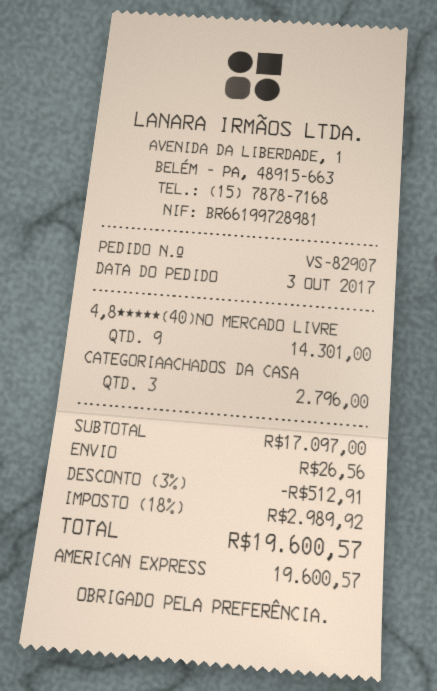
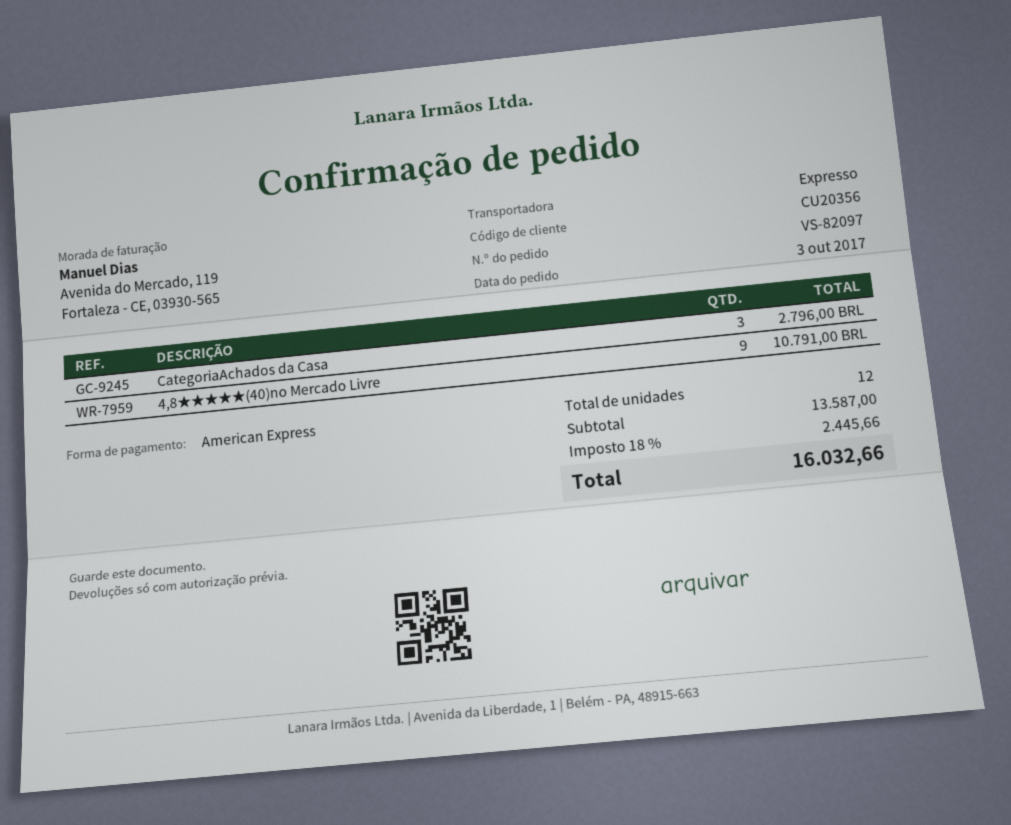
order number: VS-82907 -> VS-82097
4,8★★★★★(40)NO MERCADO LIVRE: 9 for 14301.00 -> 9 for 10791.00
subtotal: 17097.00 -> 13587.00
discount: 3% = 512.91 -> none
shipping: 26.56 -> none
tax: 18% = 2989.92 -> 18% = 2445.66
total: 19600.57 -> 16032.66

